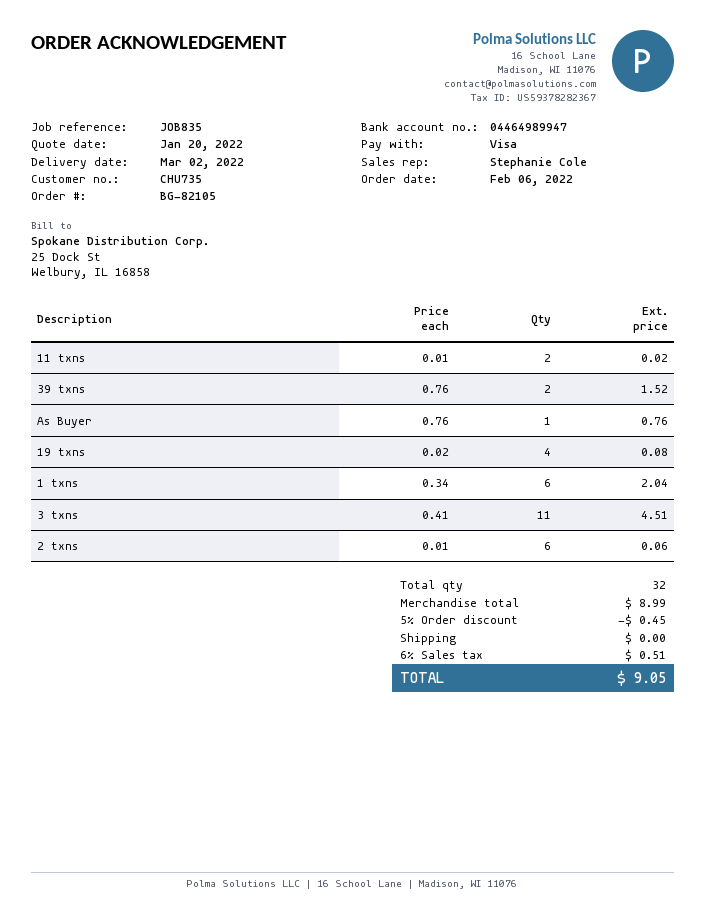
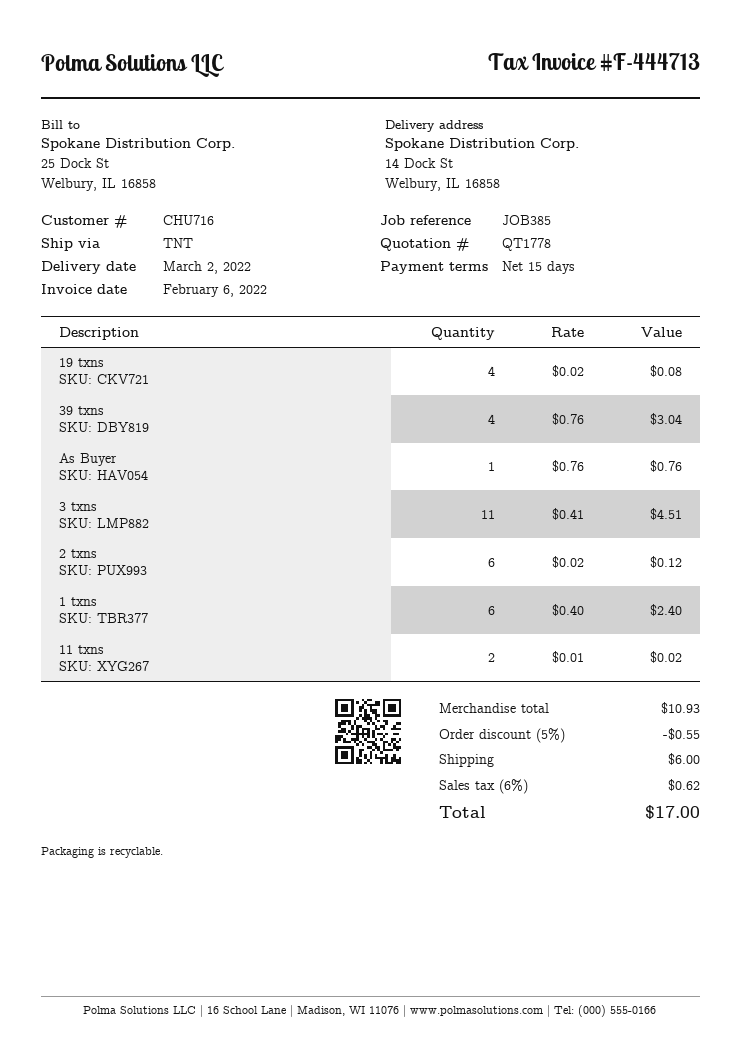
customer number: CHU735 -> CHU716
reference: JOB835 -> JOB385
39 txns: 2 x 0.76 = 1.52 -> 4 x 0.76 = 3.04
1 txns: 6 x 0.34 = 2.04 -> 6 x 0.40 = 2.40
2 txns: 6 x 0.01 = 0.06 -> 6 x 0.02 = 0.12
subtotal: 8.99 -> 10.93
discount: 5% = 0.45 -> 5% = 0.55
shipping: 0.00 -> 6.00
tax: 6% = 0.51 -> 6% = 0.62
total: 9.05 -> 17.00

